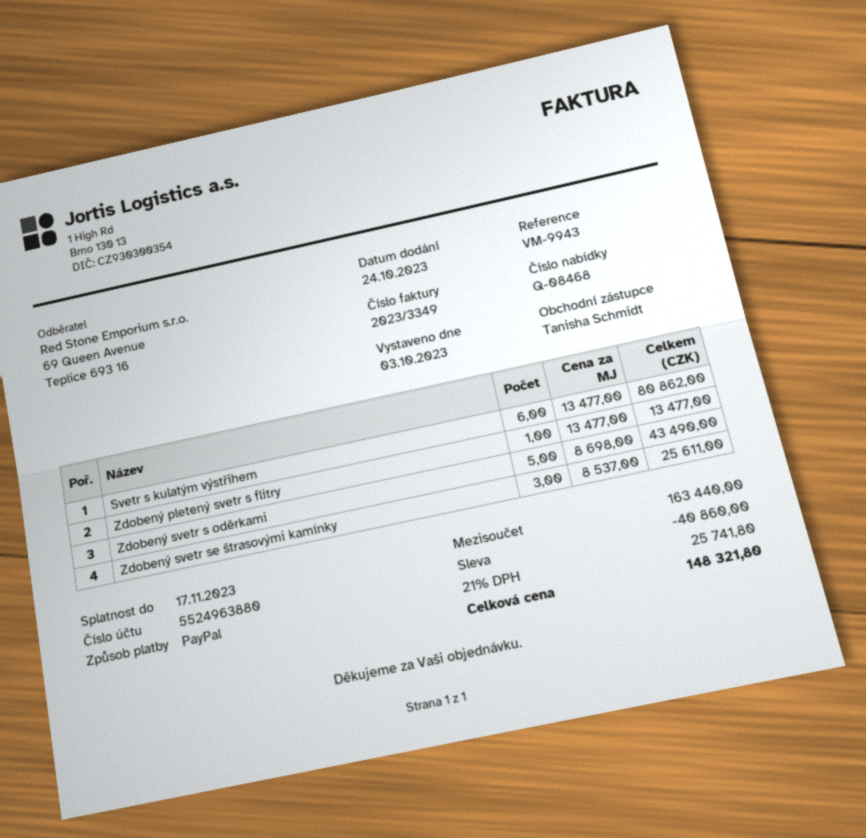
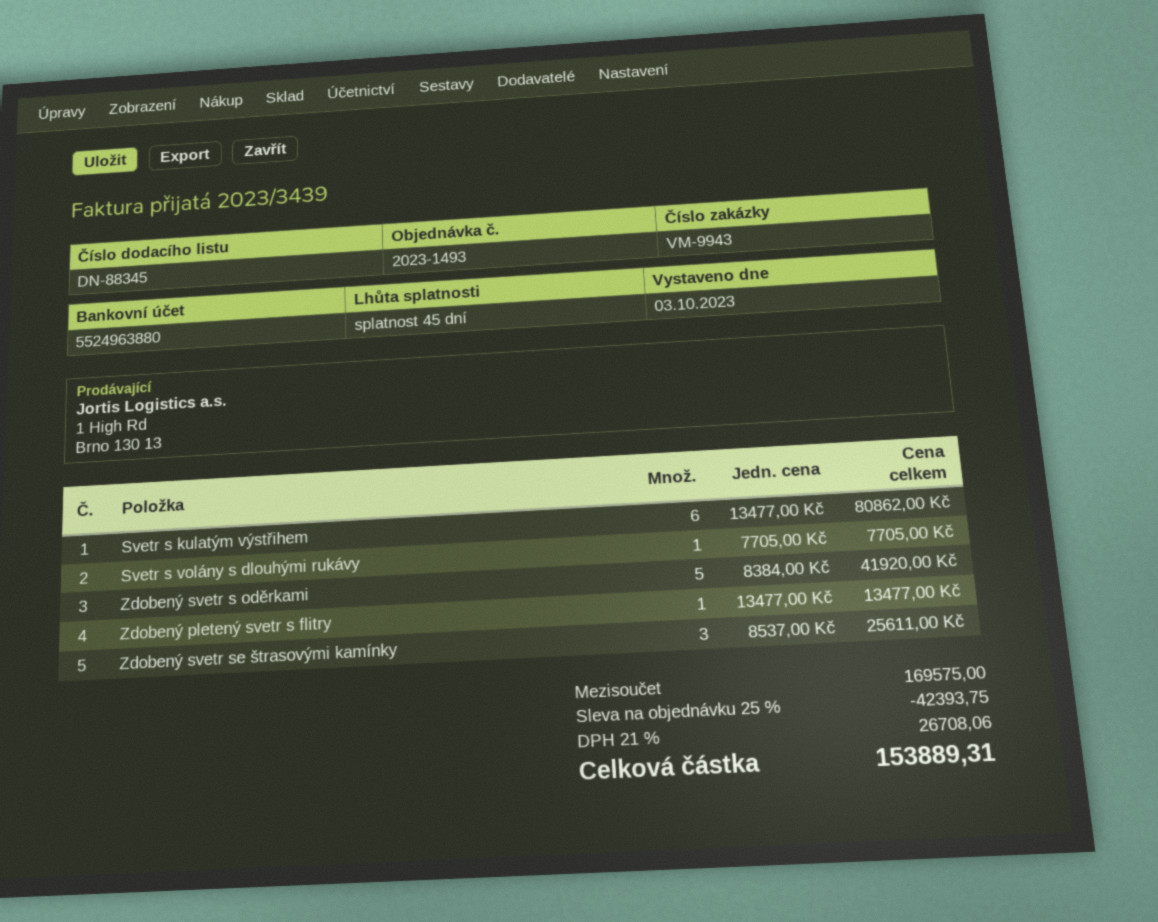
invoice number: 2023/3349 -> 2023/3439
Zdobený svetr s oděrkami: 5 x 8698.00 = 43490.00 -> 5 x 8384.00 = 41920.00
Svetr s volány s dlouhými rukávy: none -> 1 x 7705.00 = 7705.00
subtotal: 163440.00 -> 169575.00
discount: 40860.00 -> 42393.75
tax: 21% = 25741.80 -> 21% = 26708.06
total: 148321.80 -> 153889.31

